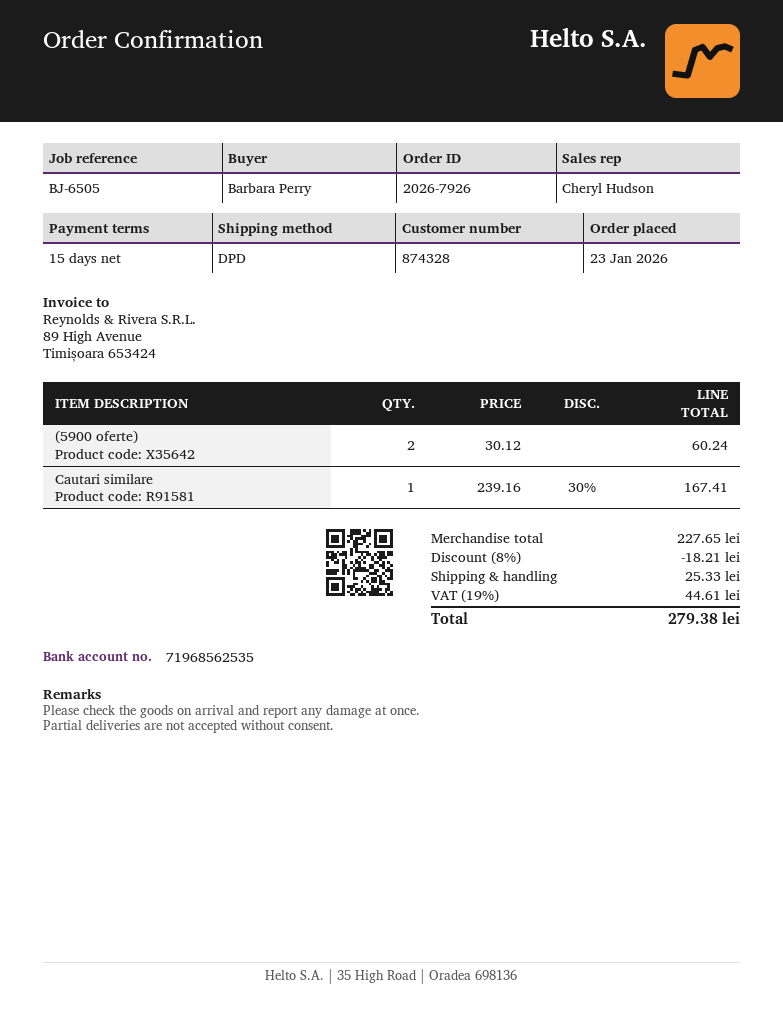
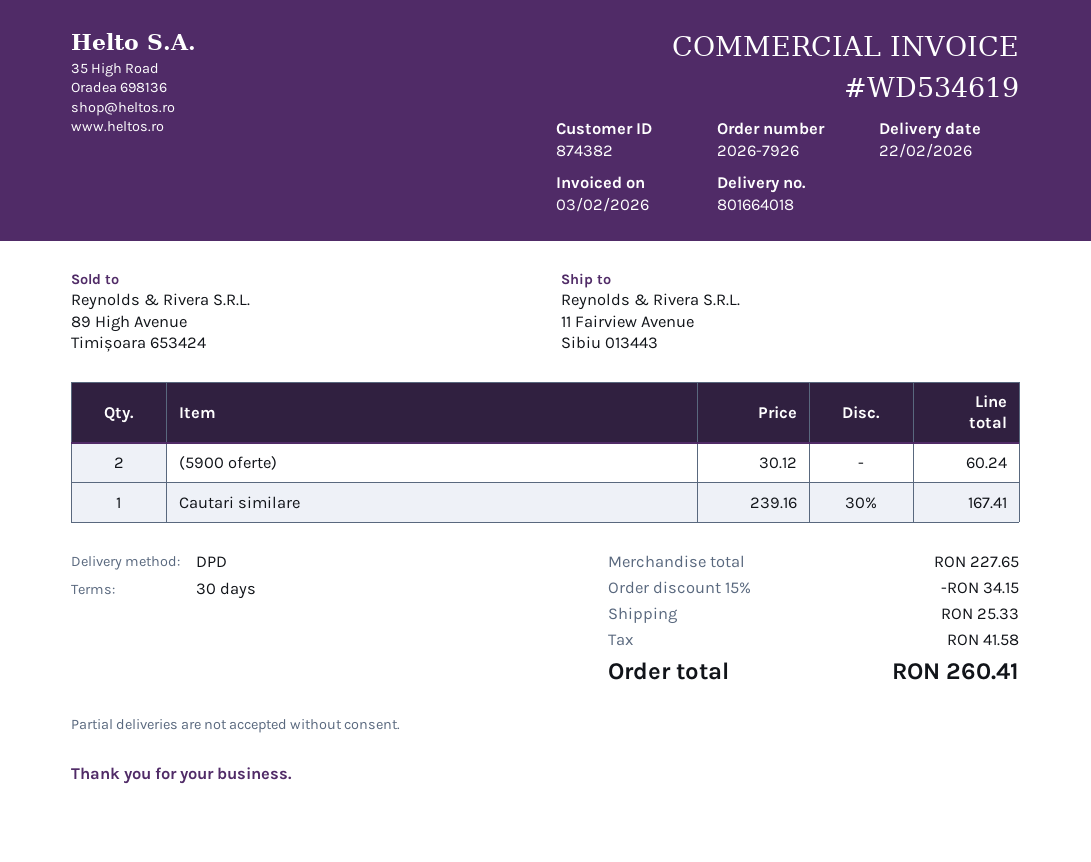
payment terms: 15 days -> 30 days
customer number: 874328 -> 874382
discount: 8% = 18.21 -> 15% = 34.15
tax: 44.61 -> 41.58
total: 279.38 -> 260.41

